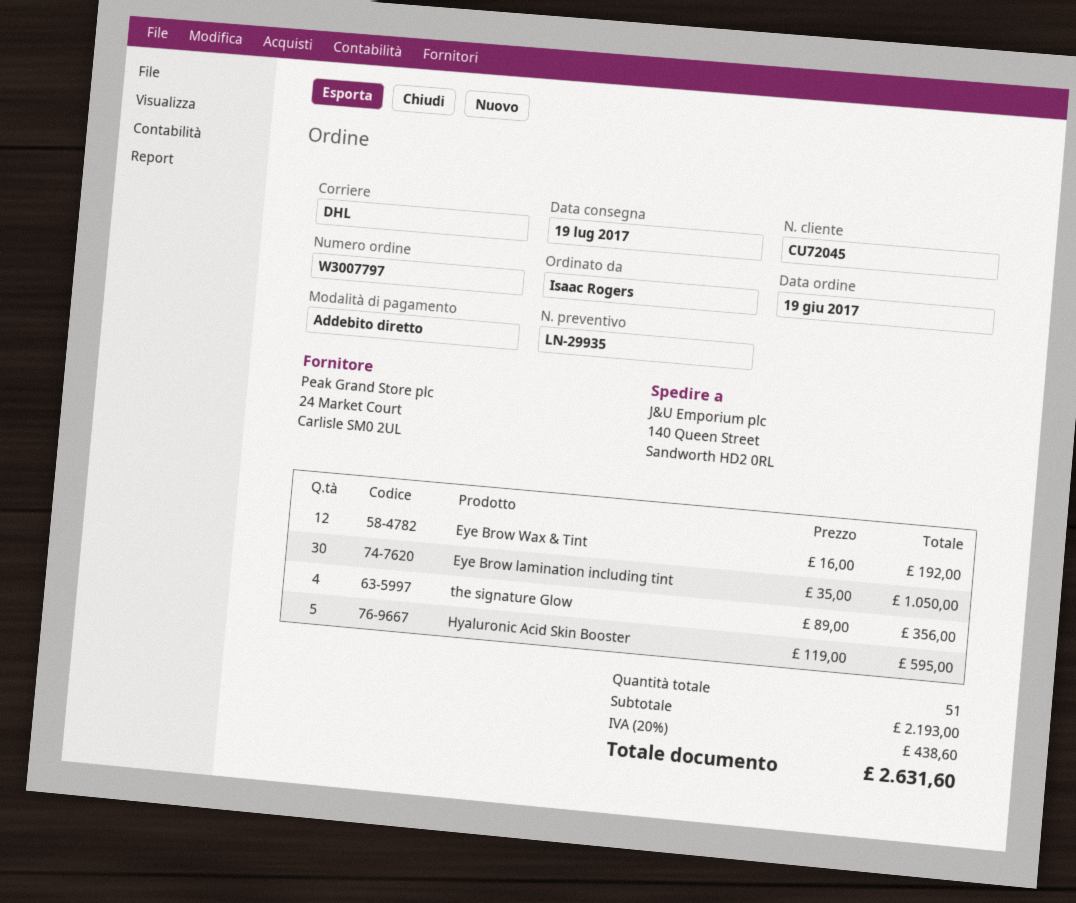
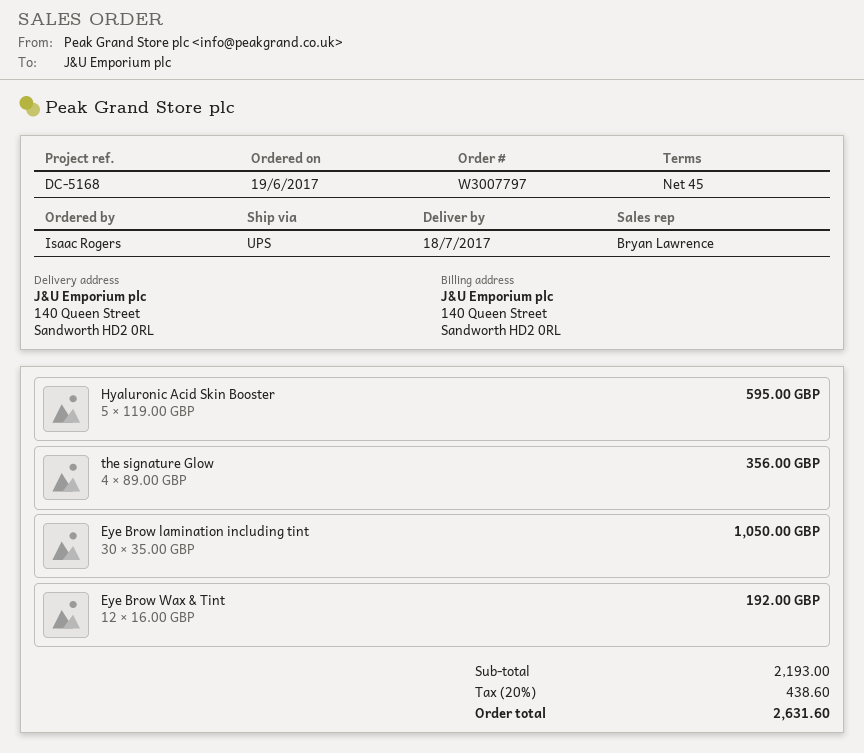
delivery date: 2017-07-19 -> 2017-07-18
shipping method: DHL -> UPS

